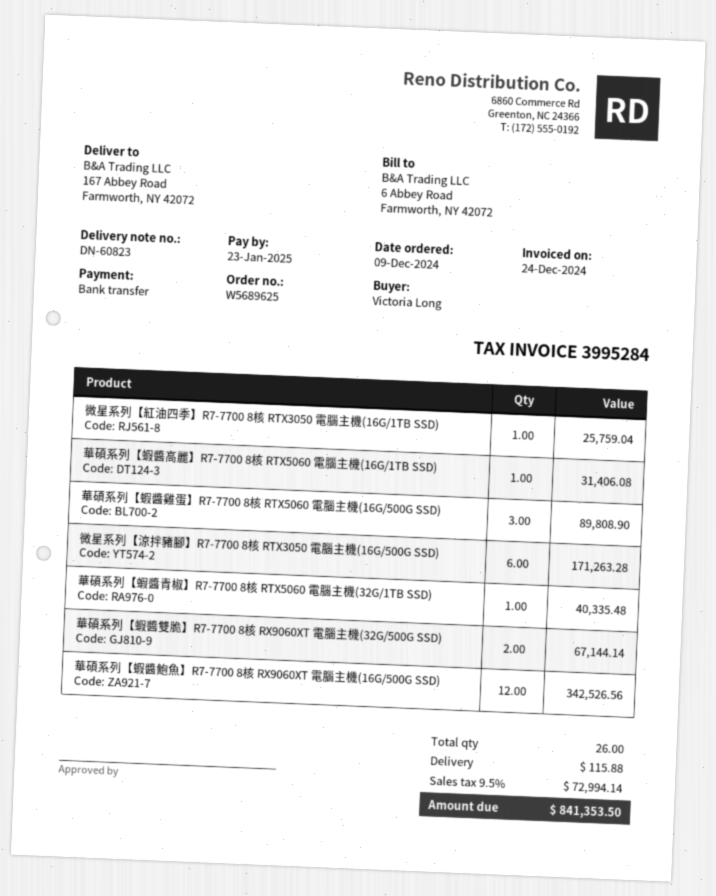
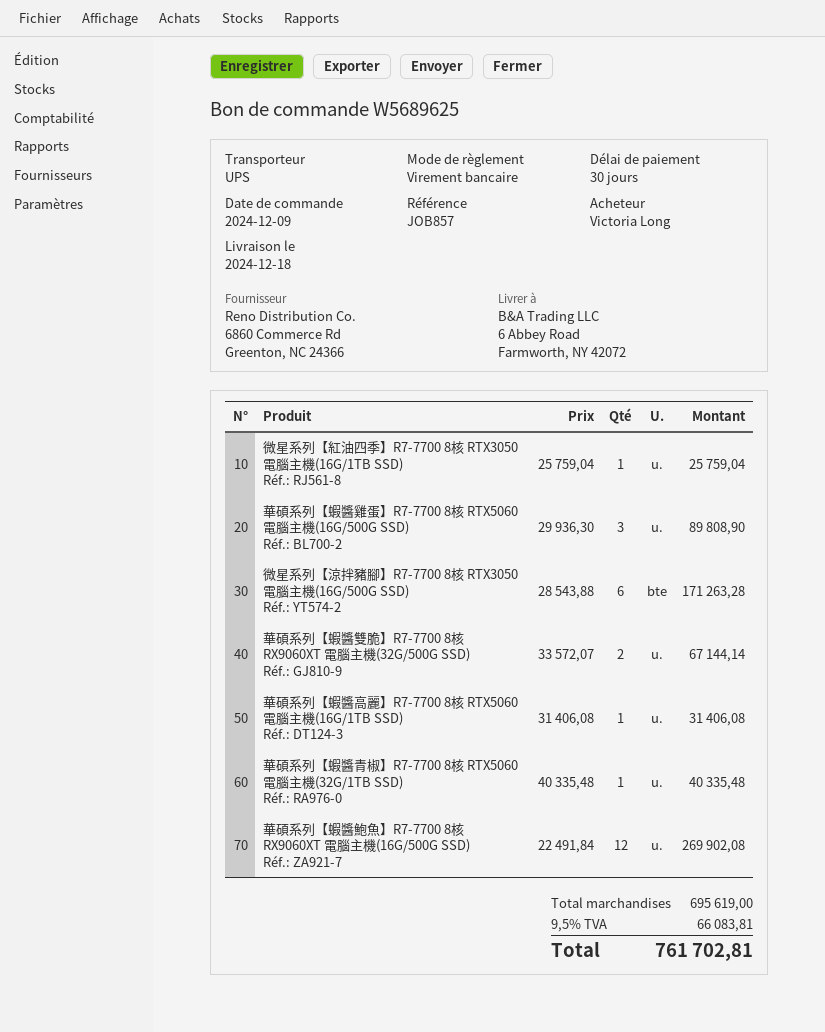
ship to: 167 Abbey Road, Farmworth, NY 42072 -> 6 Abbey Road, Farmworth, NY 42072
華碩系列【蝦醬鮑魚】R7-7700 8核 RX9060XT 電腦主機(16G/500G SSD): 12 for 342526.56 -> 12 for 269902.08
shipping: 115.88 -> none
tax: 9.5% = 72994.14 -> 9.5% = 66083.81
total: 841353.50 -> 761702.81

